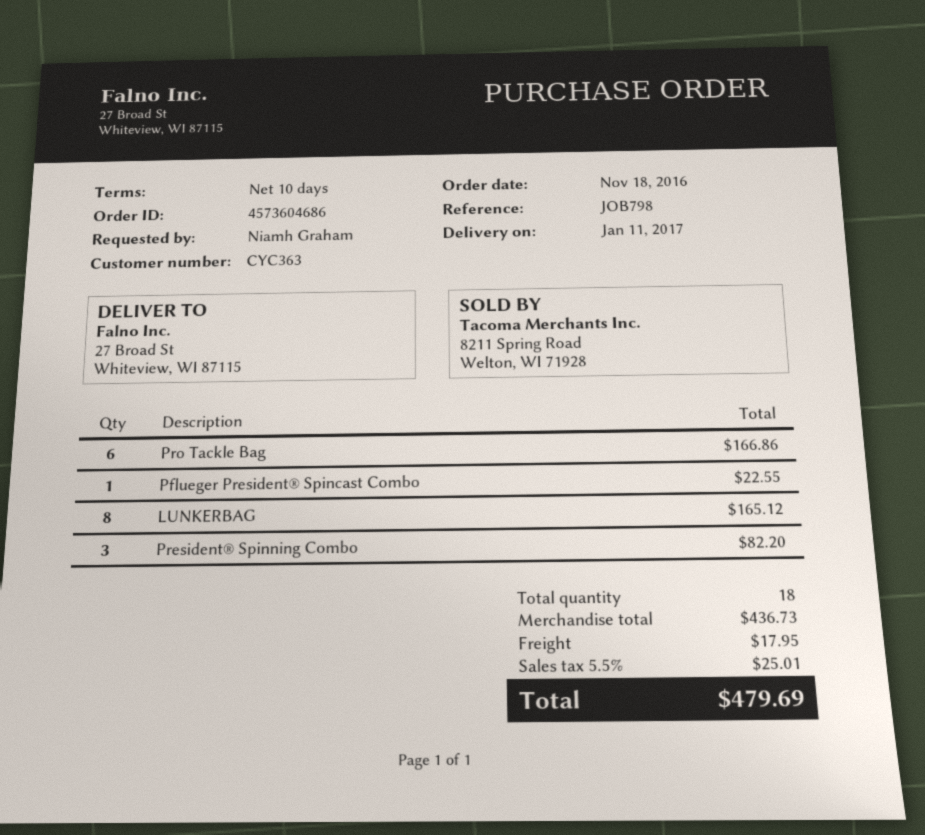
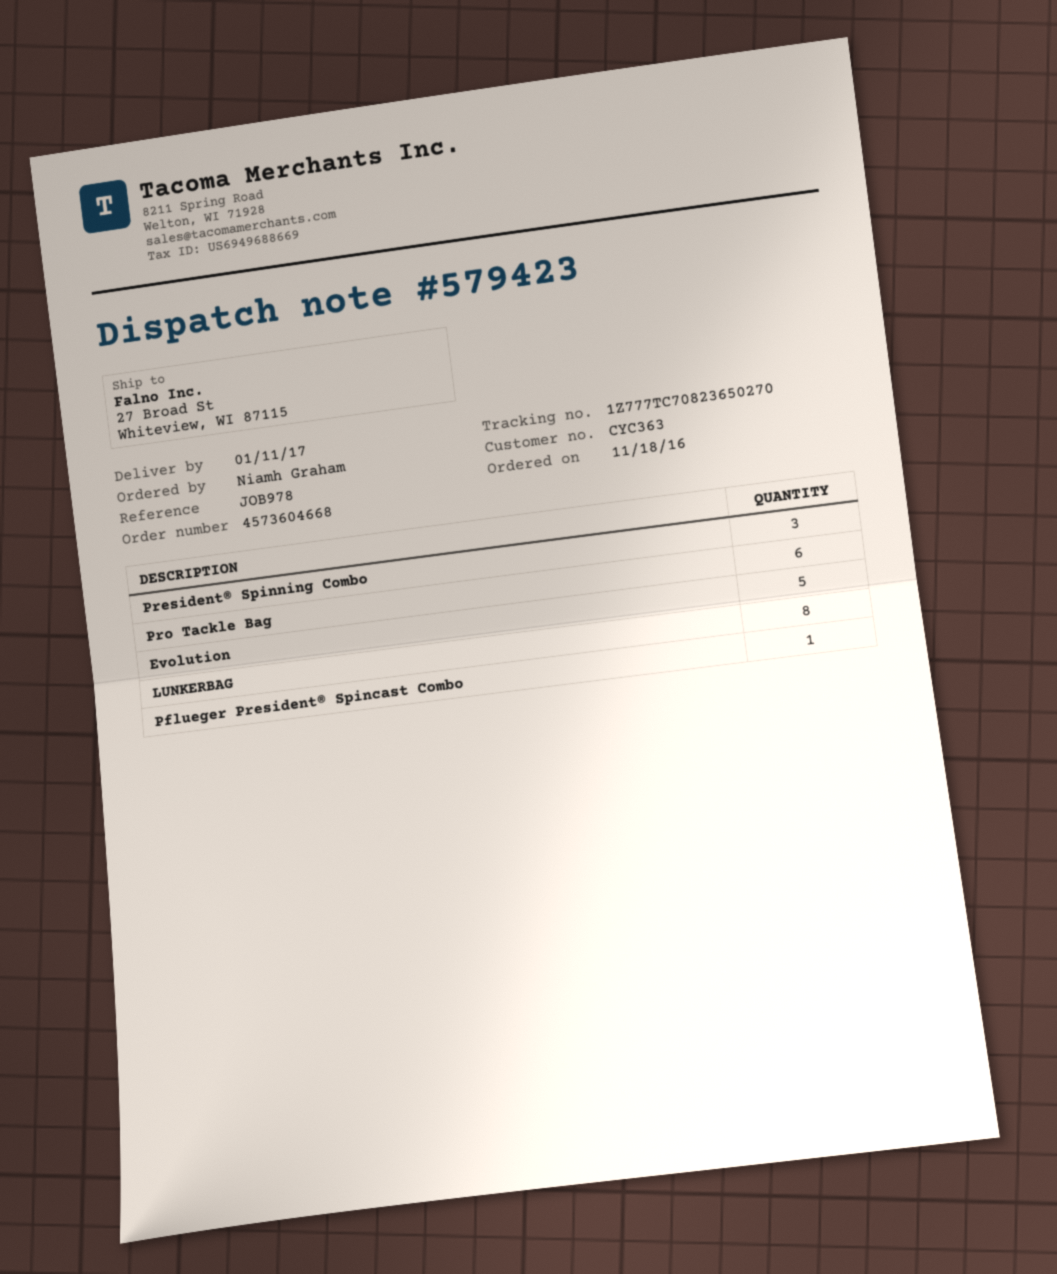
order number: 4573604686 -> 4573604668
reference: JOB798 -> JOB978
Evolution: none -> 5

